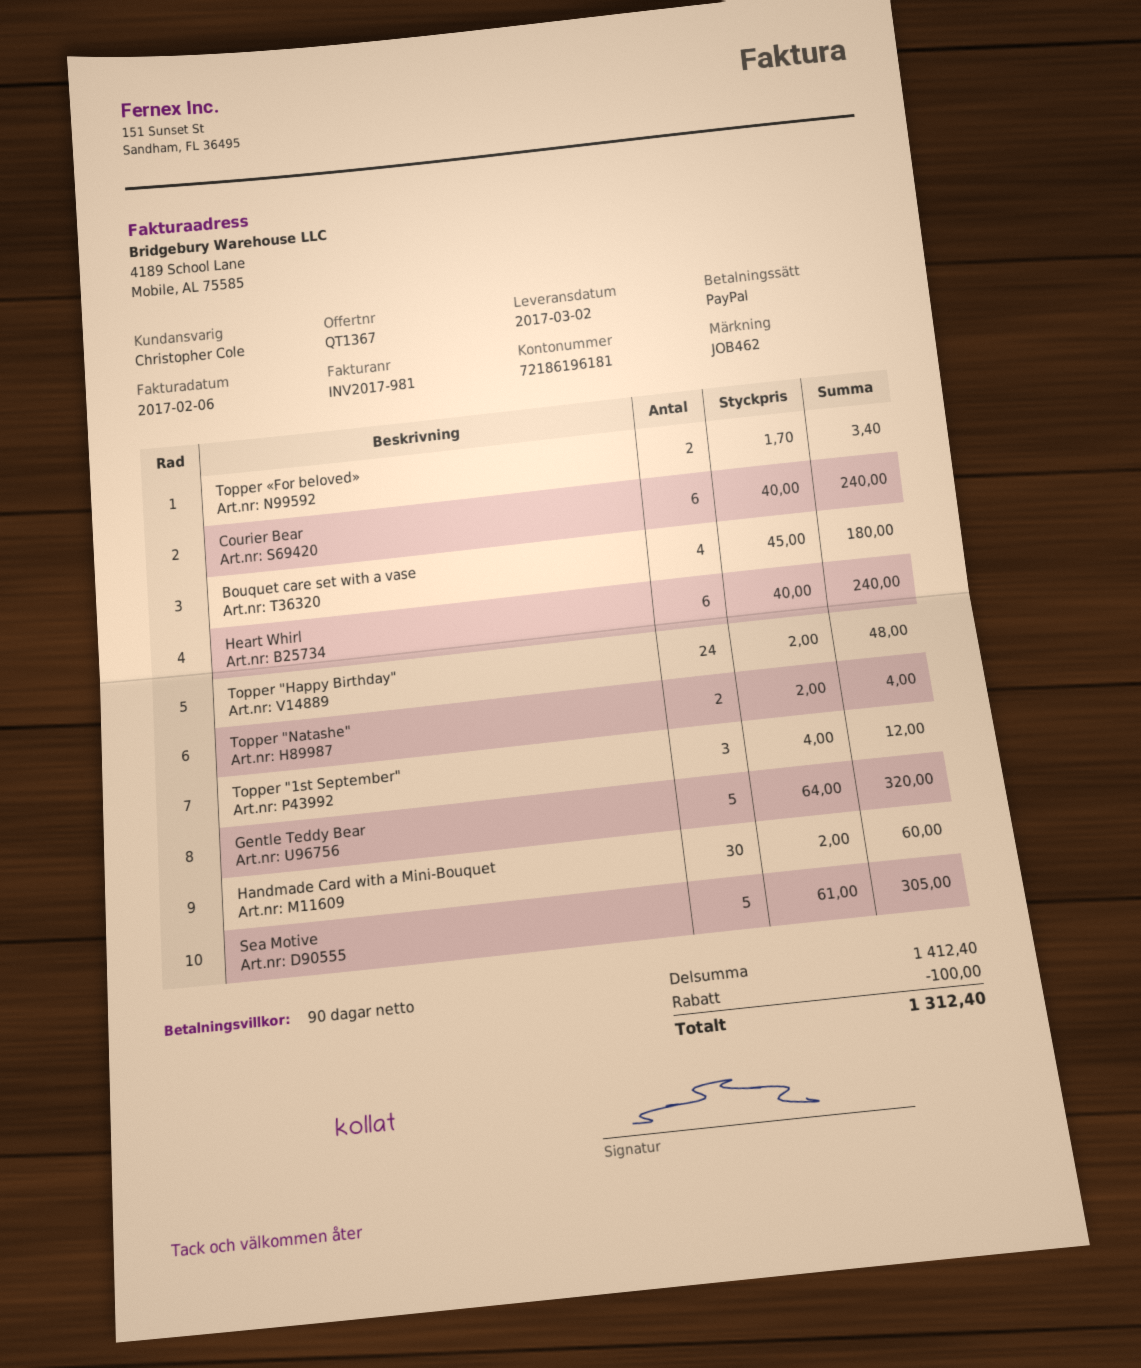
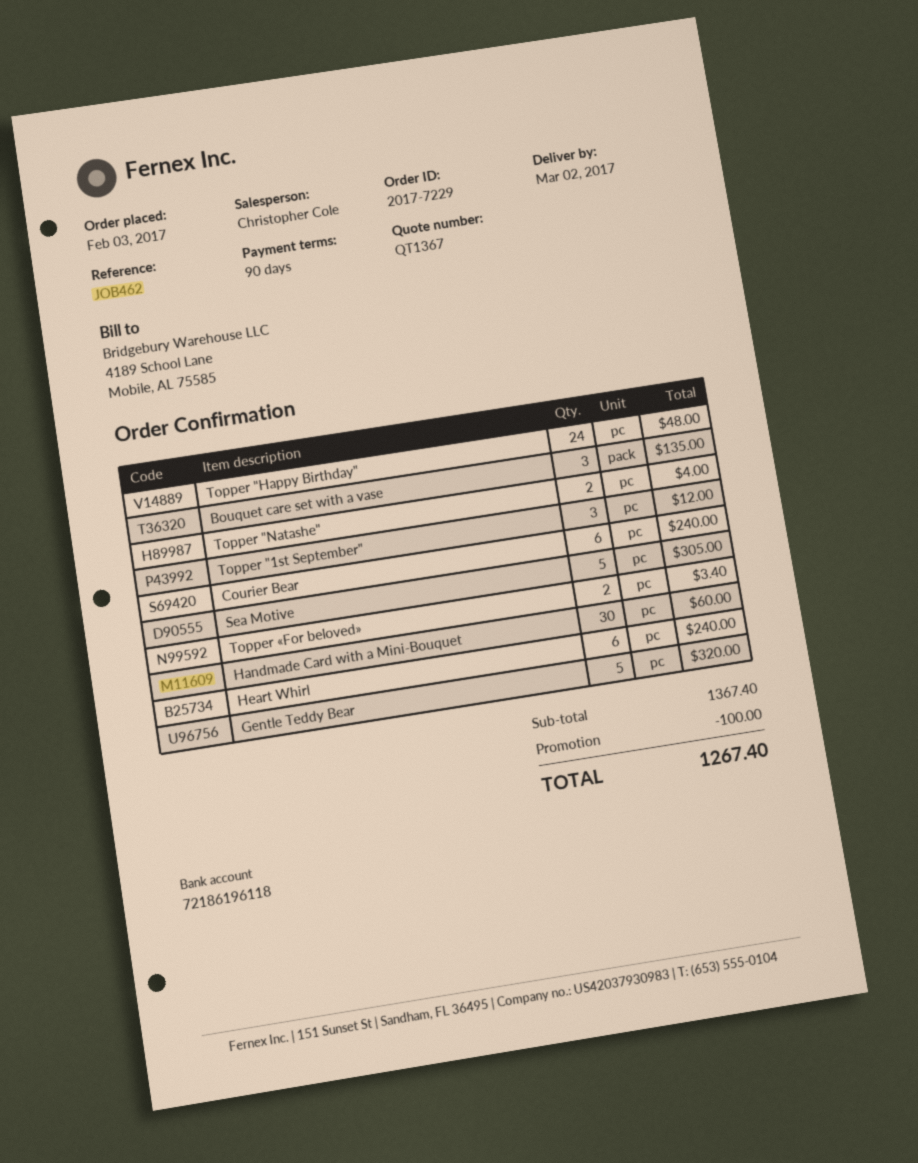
bank account: 72186196181 -> 72186196118
Bouquet care set with a vase: 4 for 180.00 -> 3 for 135.00
subtotal: 1412.40 -> 1367.40
total: 1312.40 -> 1267.40

